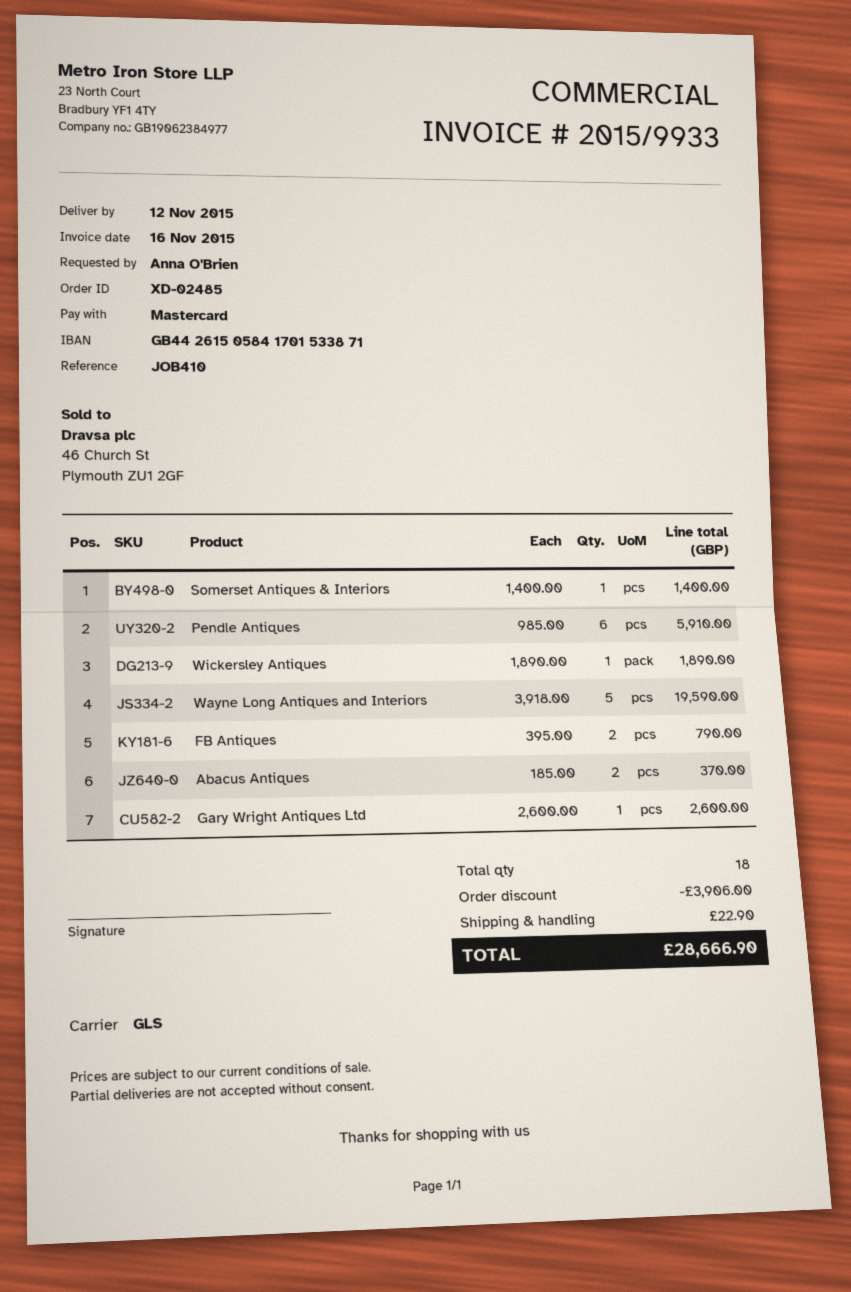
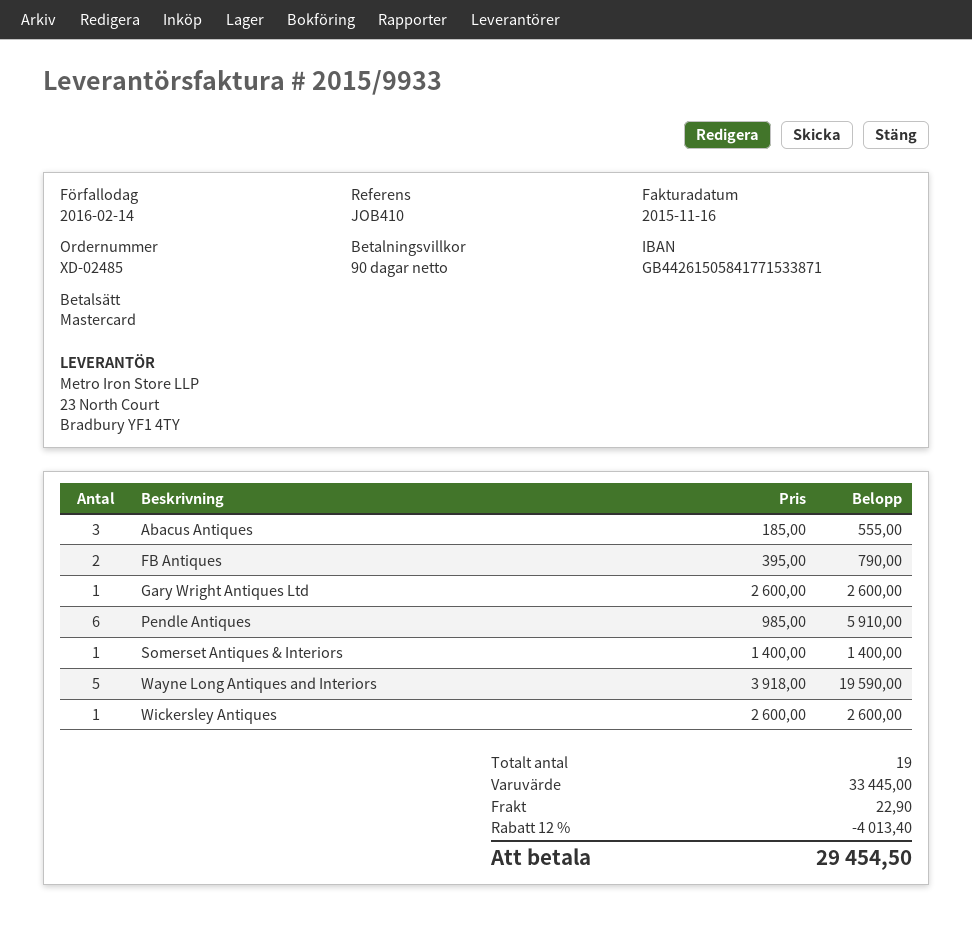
bank account: GB44261505841701533871 -> GB44261505841771533871
Wickersley Antiques: 1 x 1890.00 = 1890.00 -> 1 x 2600.00 = 2600.00
Abacus Antiques: 2 x 185.00 = 370.00 -> 3 x 185.00 = 555.00
total quantity: 18 -> 19
discount: 3906.00 -> 4013.40
total: 28666.90 -> 29454.50

